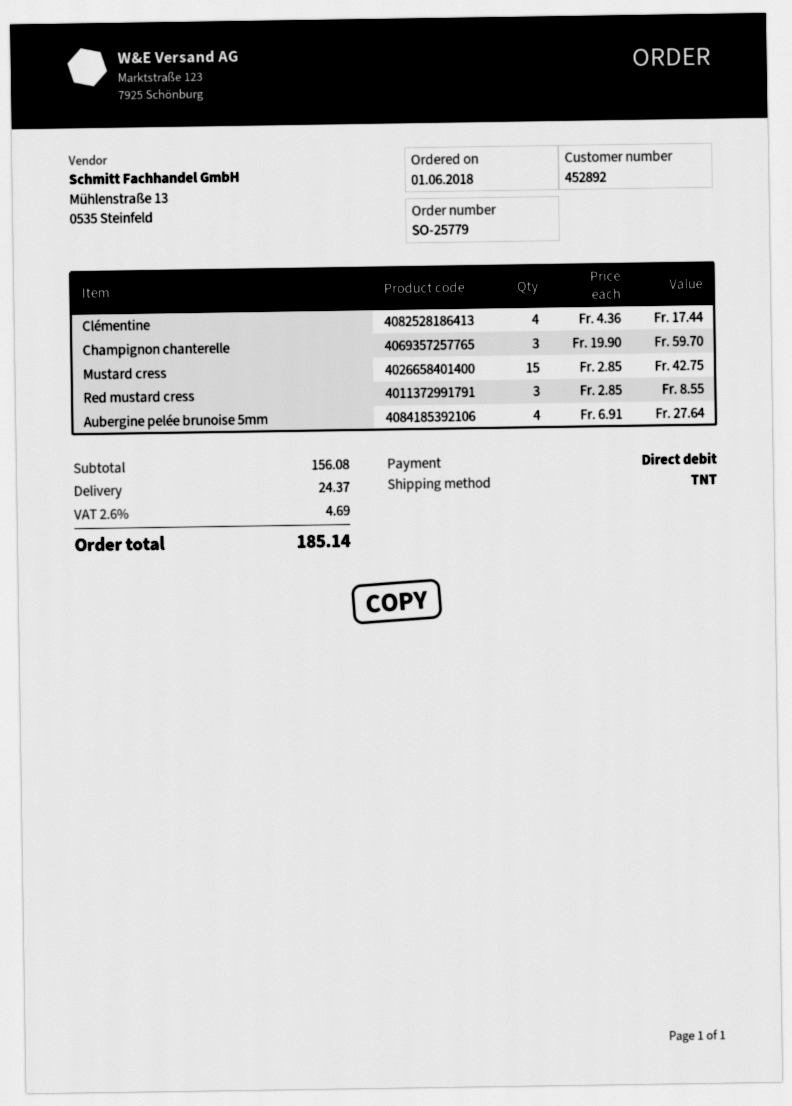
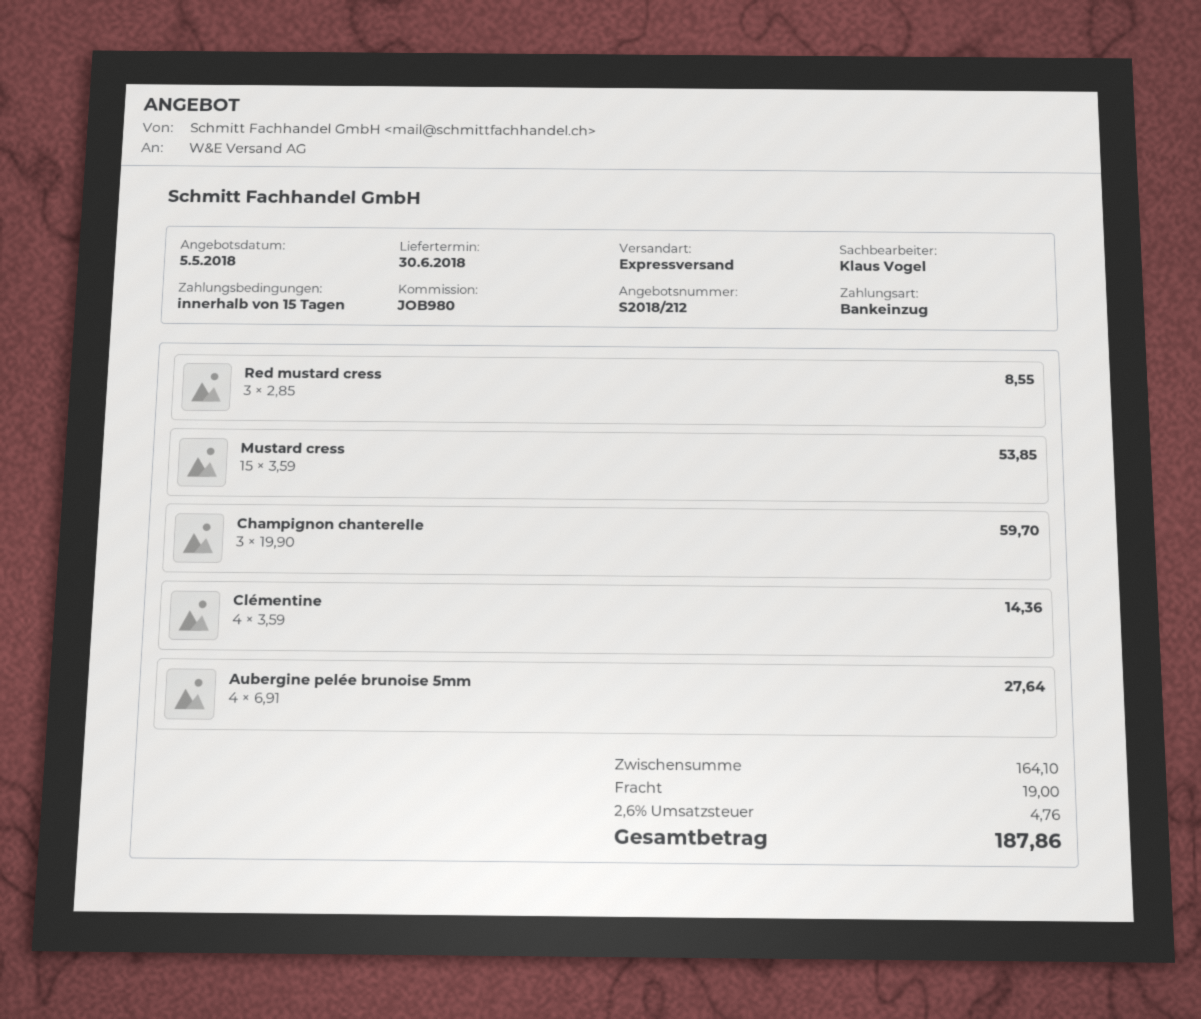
shipping method: TNT -> express
Clémentine: 4 x 4.36 = 17.44 -> 4 x 3.59 = 14.36
Mustard cress: 15 x 2.85 = 42.75 -> 15 x 3.59 = 53.85
subtotal: 156.08 -> 164.10
shipping: 24.37 -> 19.00
tax: 2.6% = 4.69 -> 2.6% = 4.76
total: 185.14 -> 187.86

